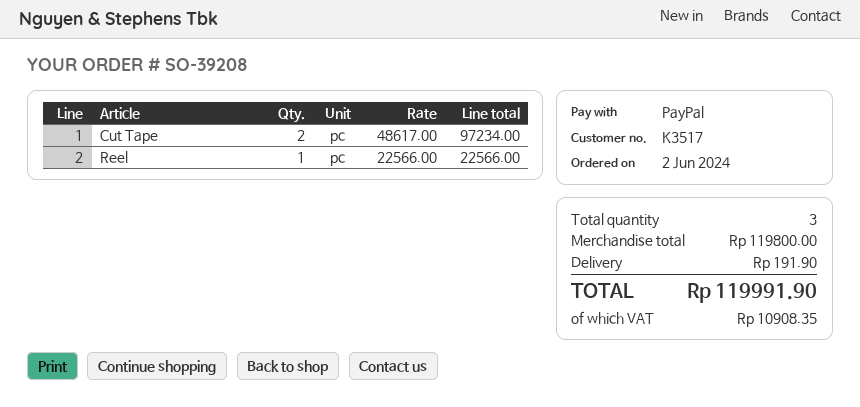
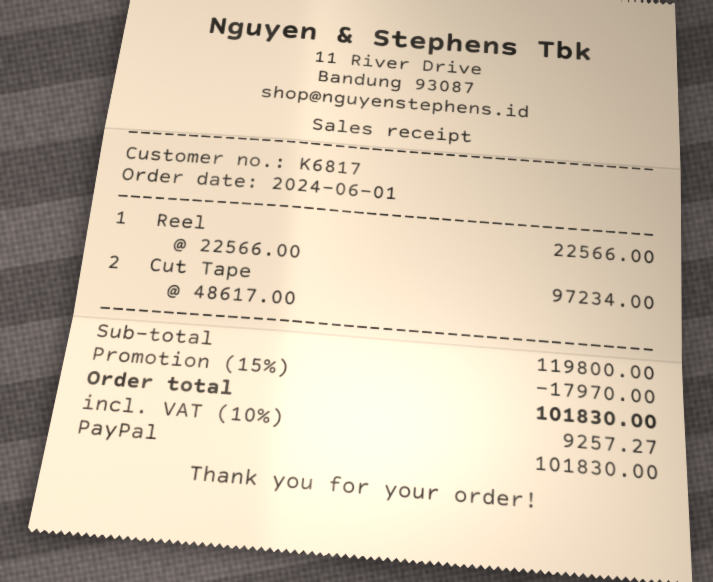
order date: 2024-06-02 -> 2024-06-01
customer number: K3517 -> K6817
discount: none -> 15% = 17970.00
shipping: 191.90 -> none
tax: 10908.35 -> 9257.27
total: 119991.90 -> 101830.00

